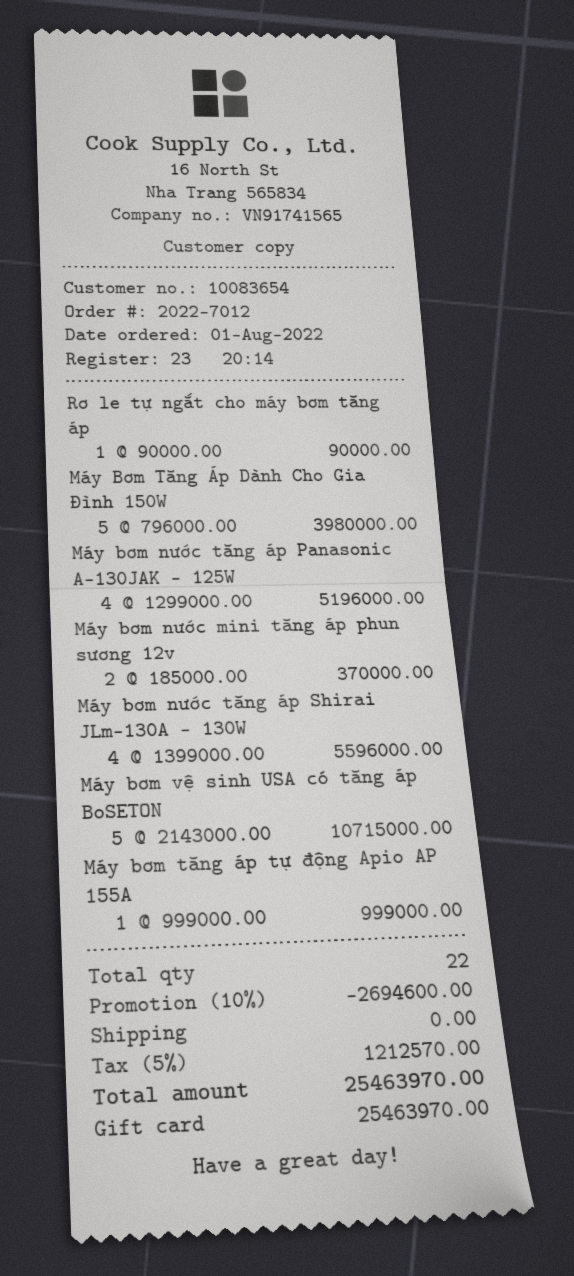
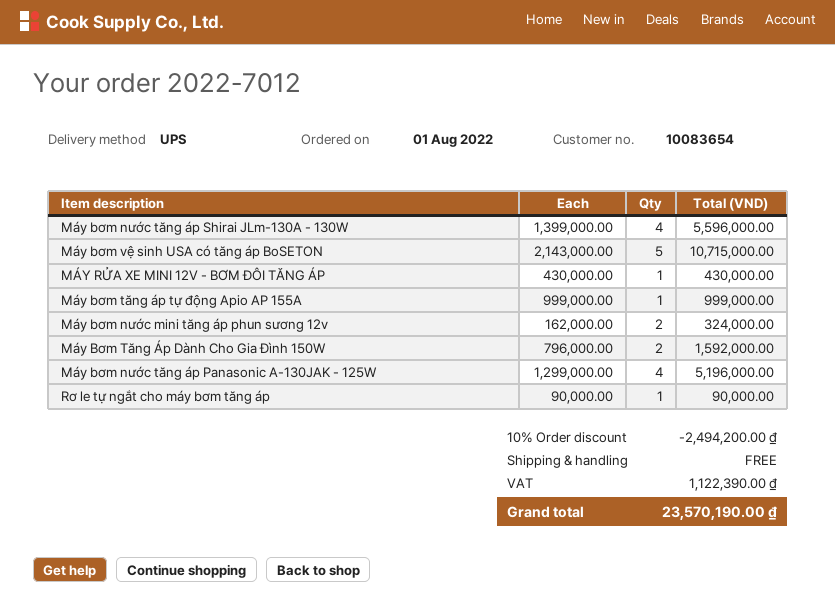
Máy Bơm Tăng Áp Dành Cho Gia Đình 150W: 5 x 796000.00 = 3980000.00 -> 2 x 796000.00 = 1592000.00
Máy bơm nước mini tăng áp phun sương 12v: 2 x 185000.00 = 370000.00 -> 2 x 162000.00 = 324000.00
MÁY RỬA XE MINI 12V - BƠM ĐÔI TĂNG ÁP: none -> 1 x 430000.00 = 430000.00
discount: 10% = 2694600.00 -> 10% = 2494200.00
tax: 1212570.00 -> 1122390.00
total: 25463970.00 -> 23570190.00

